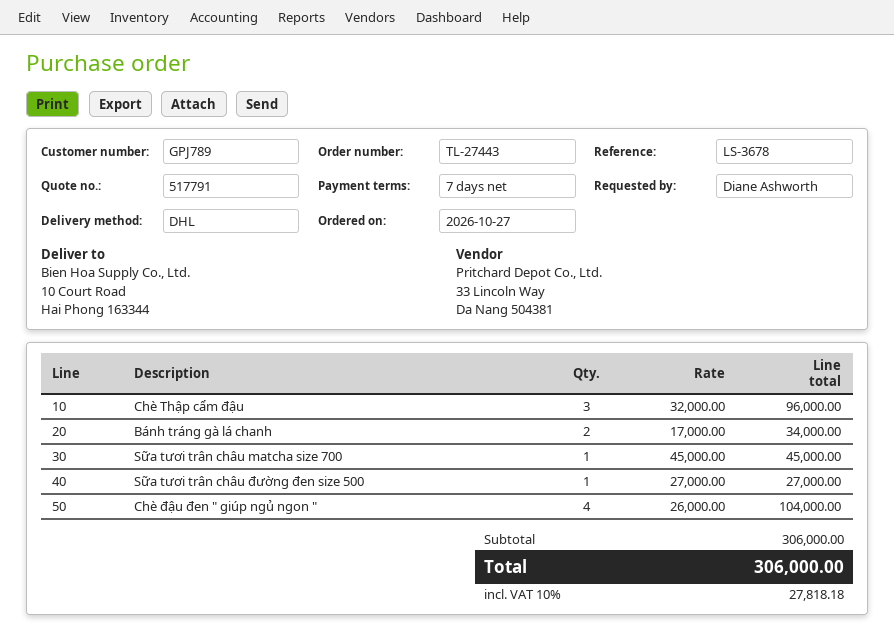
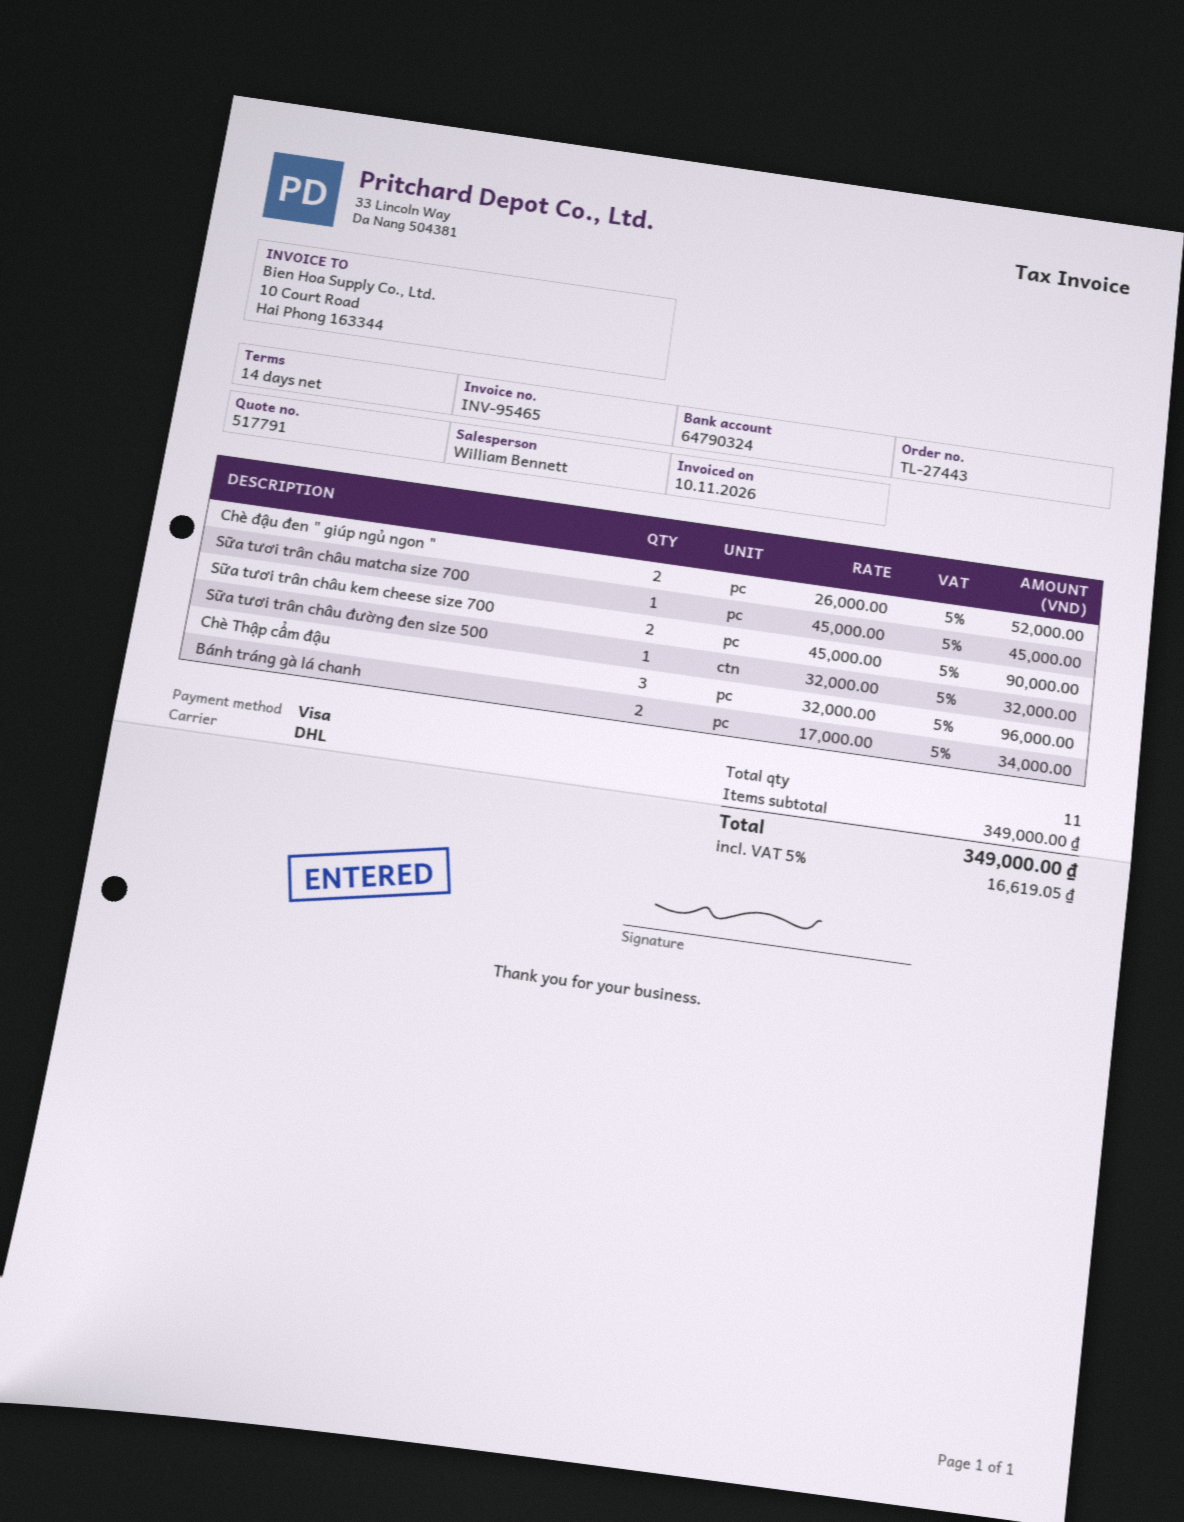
payment terms: 7 days -> 14 days
Sữa tươi trân châu đường đen size 500: 1 x 27000.00 = 27000.00 -> 1 x 32000.00 = 32000.00
Chè đậu đen " giúp ngủ ngon ": 4 x 26000.00 = 104000.00 -> 2 x 26000.00 = 52000.00
Sữa tươi trân châu kem cheese size 700: none -> 2 x 45000.00 = 90000.00
subtotal: 306000.00 -> 349000.00
tax: 10% = 27818.18 -> 5% = 16619.05
total: 306000.00 -> 349000.00

